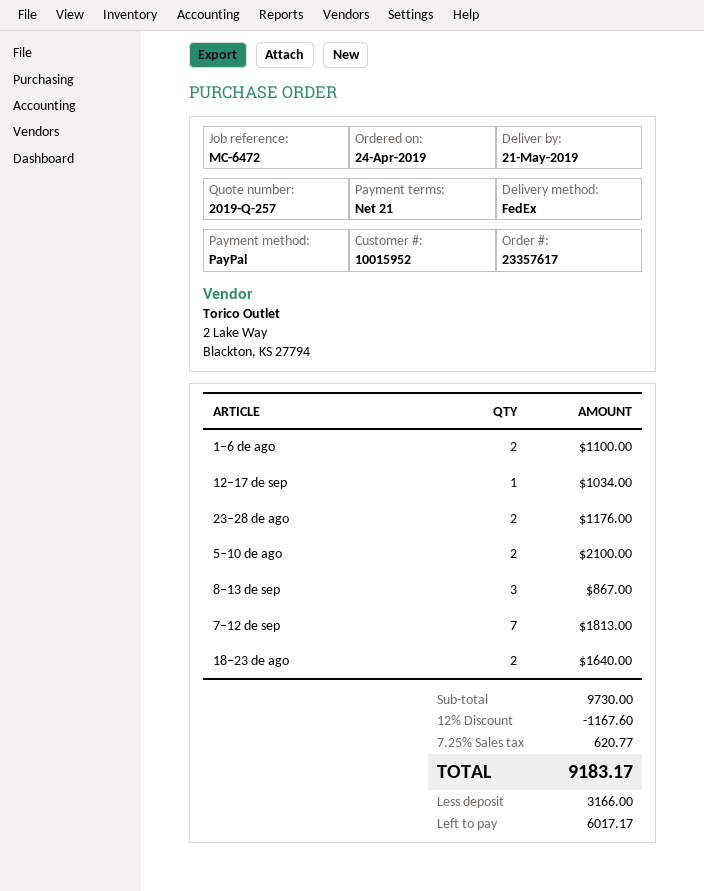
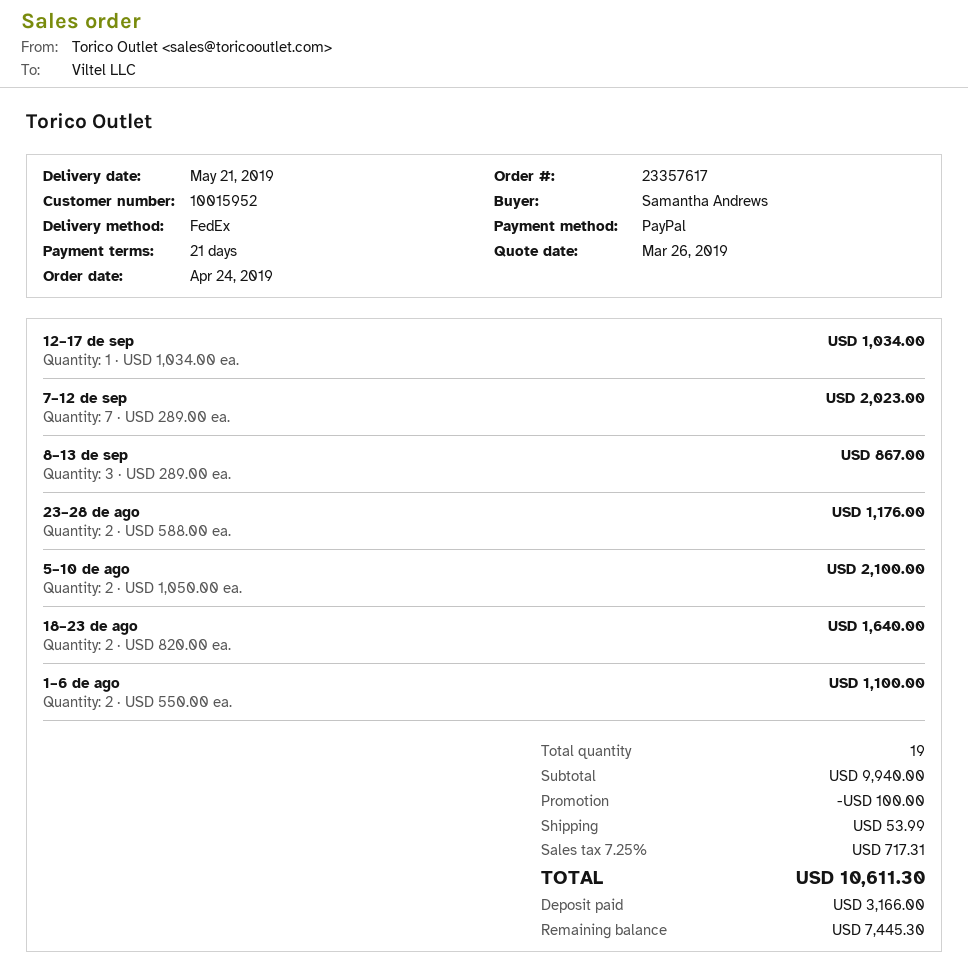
7–12 de sep: 7 for 1813.00 -> 7 for 2023.00
subtotal: 9730.00 -> 9940.00
discount: 1167.60 -> 100.00
shipping: none -> 53.99
tax: 7.25% = 620.77 -> 7.25% = 717.31
total: 9183.17 -> 10611.30
balance: 6017.17 -> 7445.30

